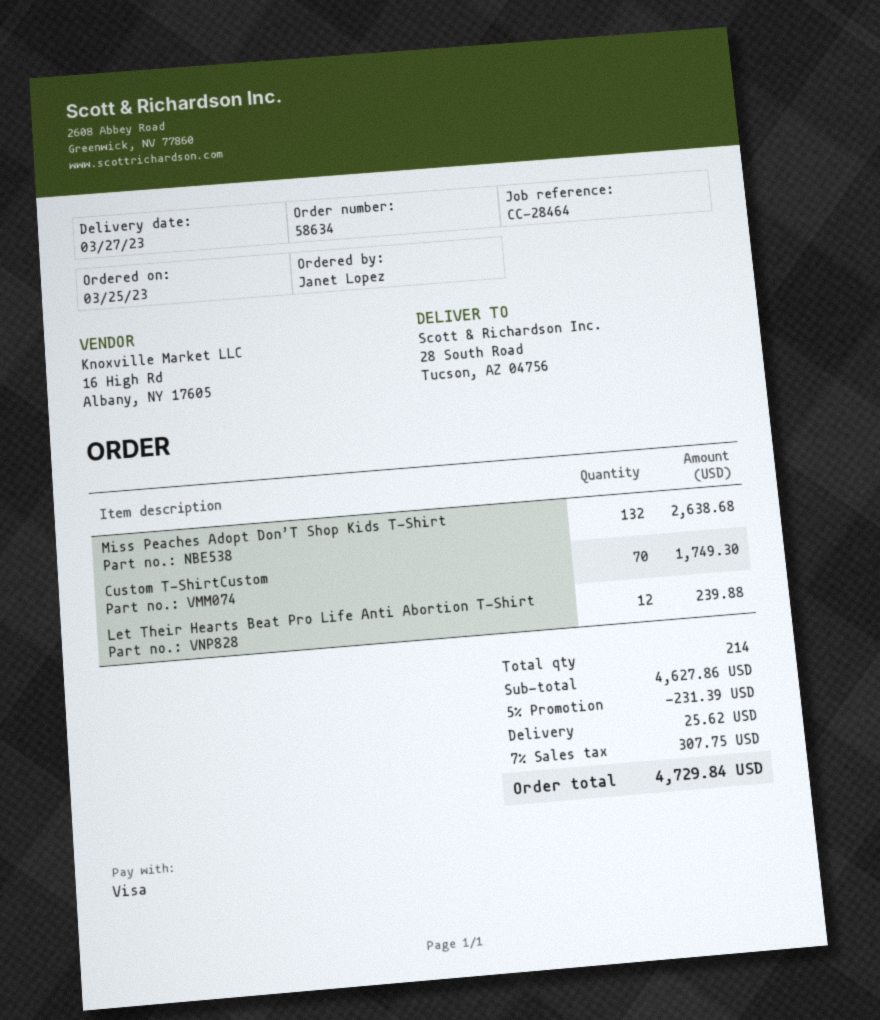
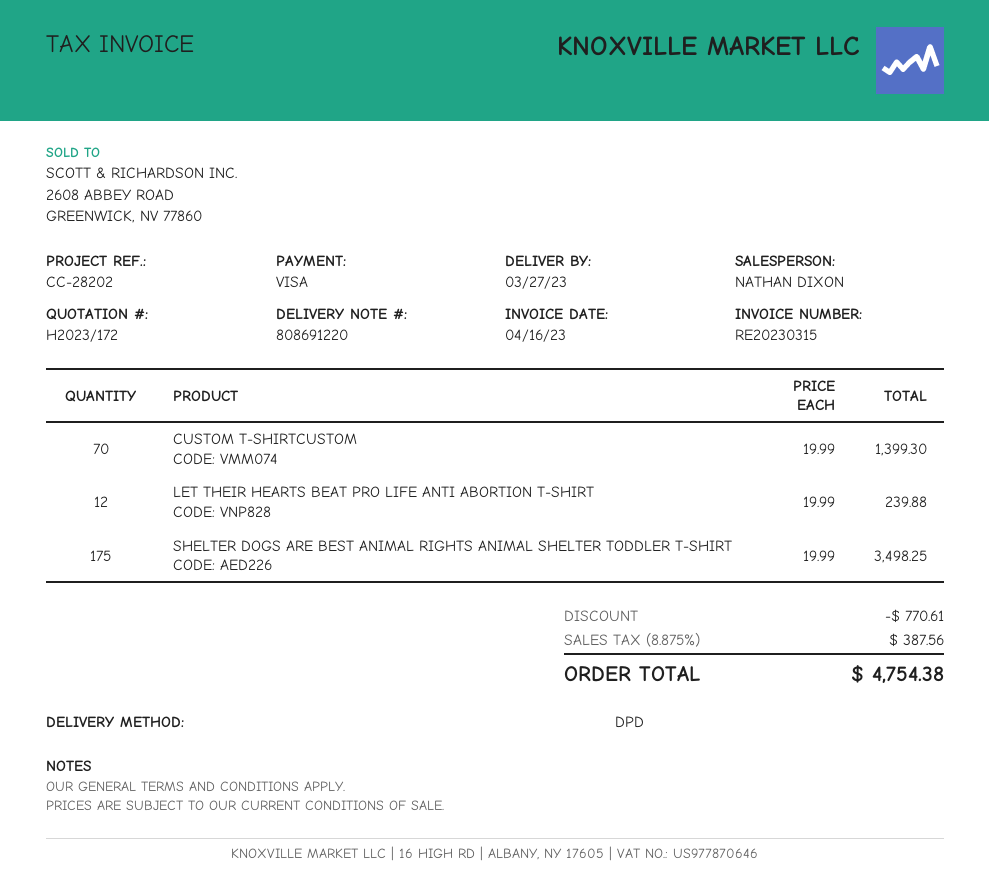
reference: CC-28464 -> CC-28202
Miss Peaches Adopt Don’T Shop Kids T-Shirt: 132 for 2638.68 -> none
Custom T-ShirtCustom: 70 for 1749.30 -> 70 for 1399.30
SHELTER DOGS ARE BEST ANIMAL RIGHTS ANIMAL SHELTER TODDLER T-SHIRT: none -> 175 for 3498.25
discount: 231.39 -> 770.61
shipping: 25.62 -> none
tax: 7% = 307.75 -> 8.875% = 387.56
total: 4729.84 -> 4754.38

